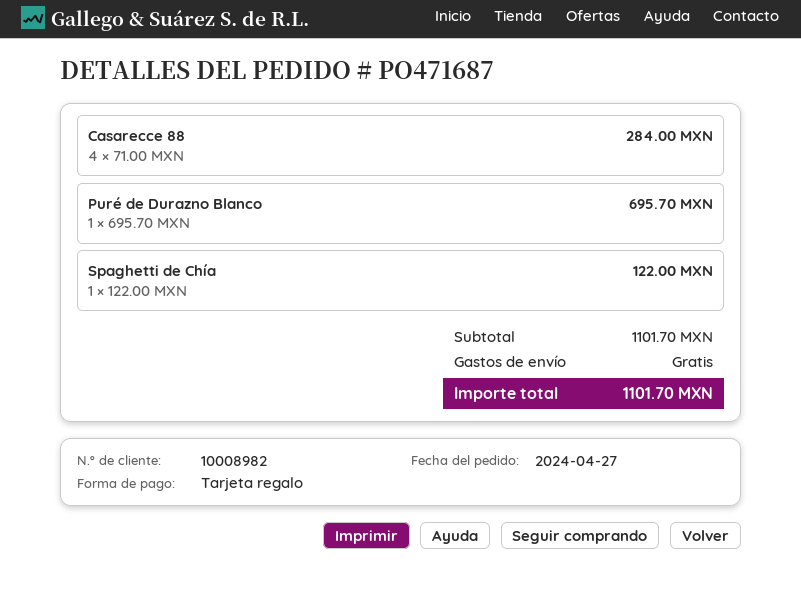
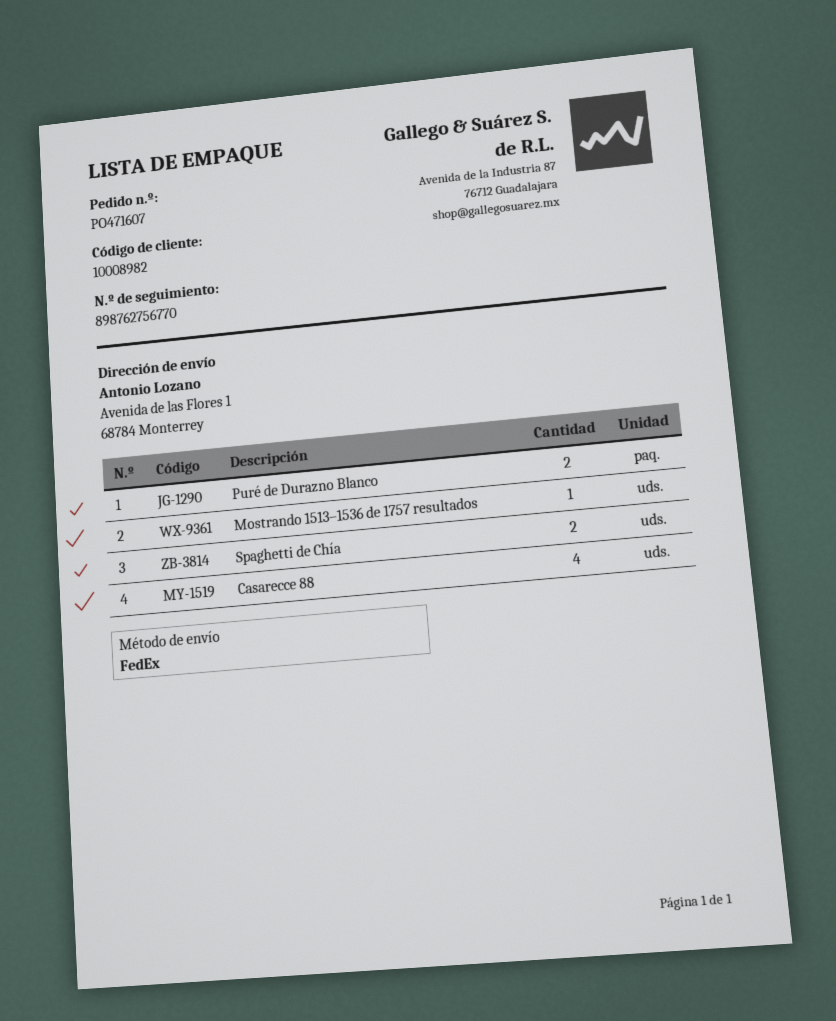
order number: PO471687 -> PO471607
Puré de Durazno Blanco: 1 -> 2
Spaghetti de Chía: 1 -> 2
Mostrando 1513–1536 de 1757 resultados: none -> 1

